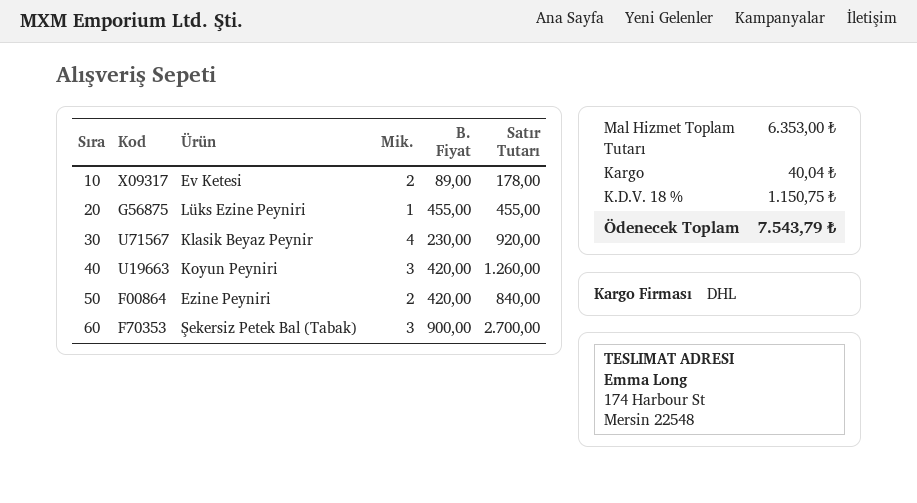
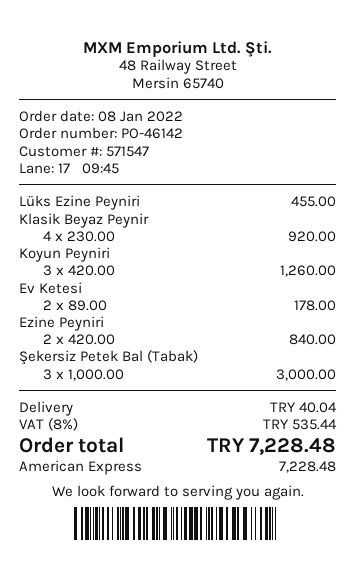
Şekersiz Petek Bal (Tabak): 3 x 900.00 = 2700.00 -> 3 x 1000.00 = 3000.00
tax: 18% = 1150.75 -> 8% = 535.44
total: 7543.79 -> 7228.48

